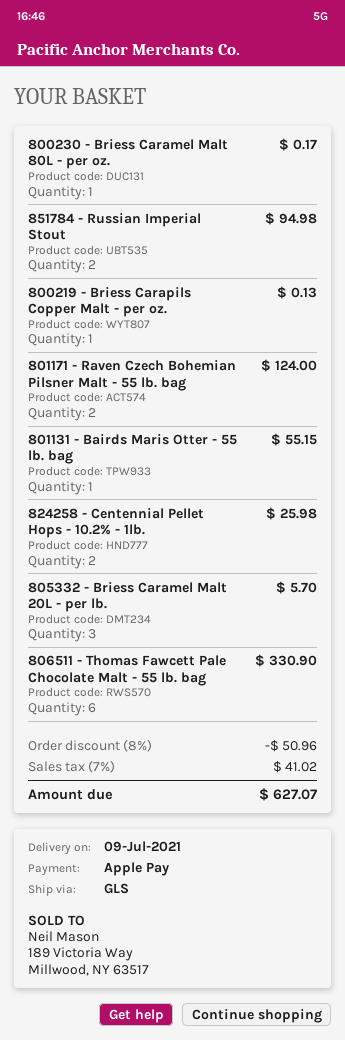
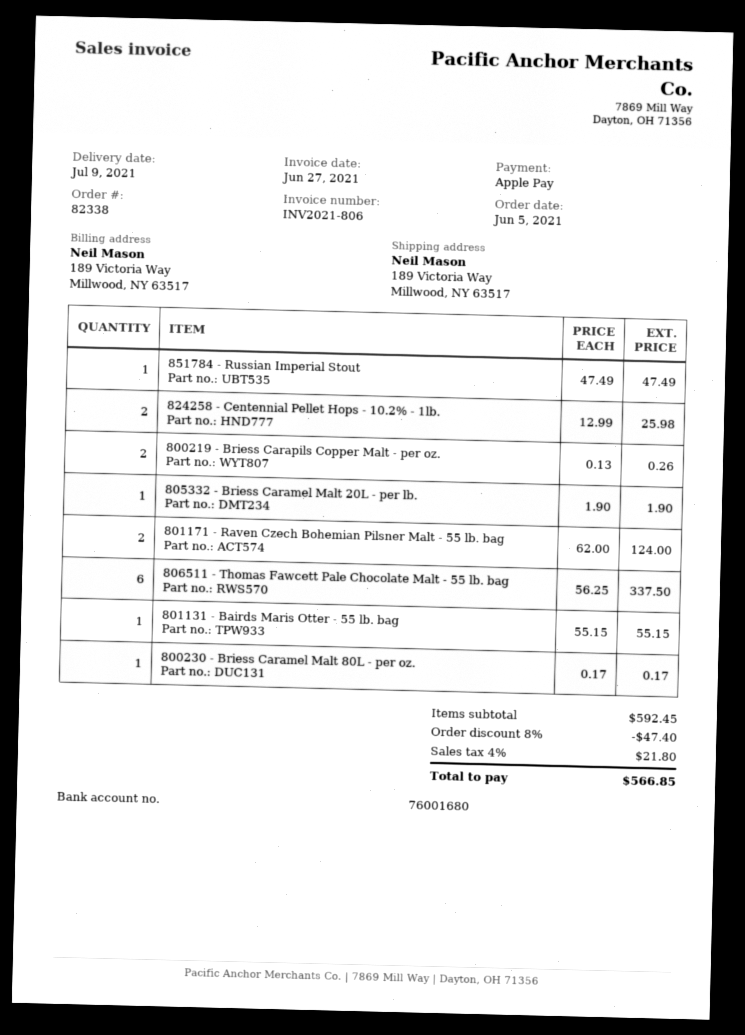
851784 - Russian Imperial Stout: 2 for 94.98 -> 1 for 47.49
800219 - Briess Carapils Copper Malt - per oz.: 1 for 0.13 -> 2 for 0.26
805332 - Briess Caramel Malt 20L - per lb.: 3 for 5.70 -> 1 for 1.90
806511 - Thomas Fawcett Pale Chocolate Malt - 55 lb. bag: 6 for 330.90 -> 6 for 337.50
discount: 8% = 50.96 -> 8% = 47.40
tax: 7% = 41.02 -> 4% = 21.80
total: 627.07 -> 566.85

